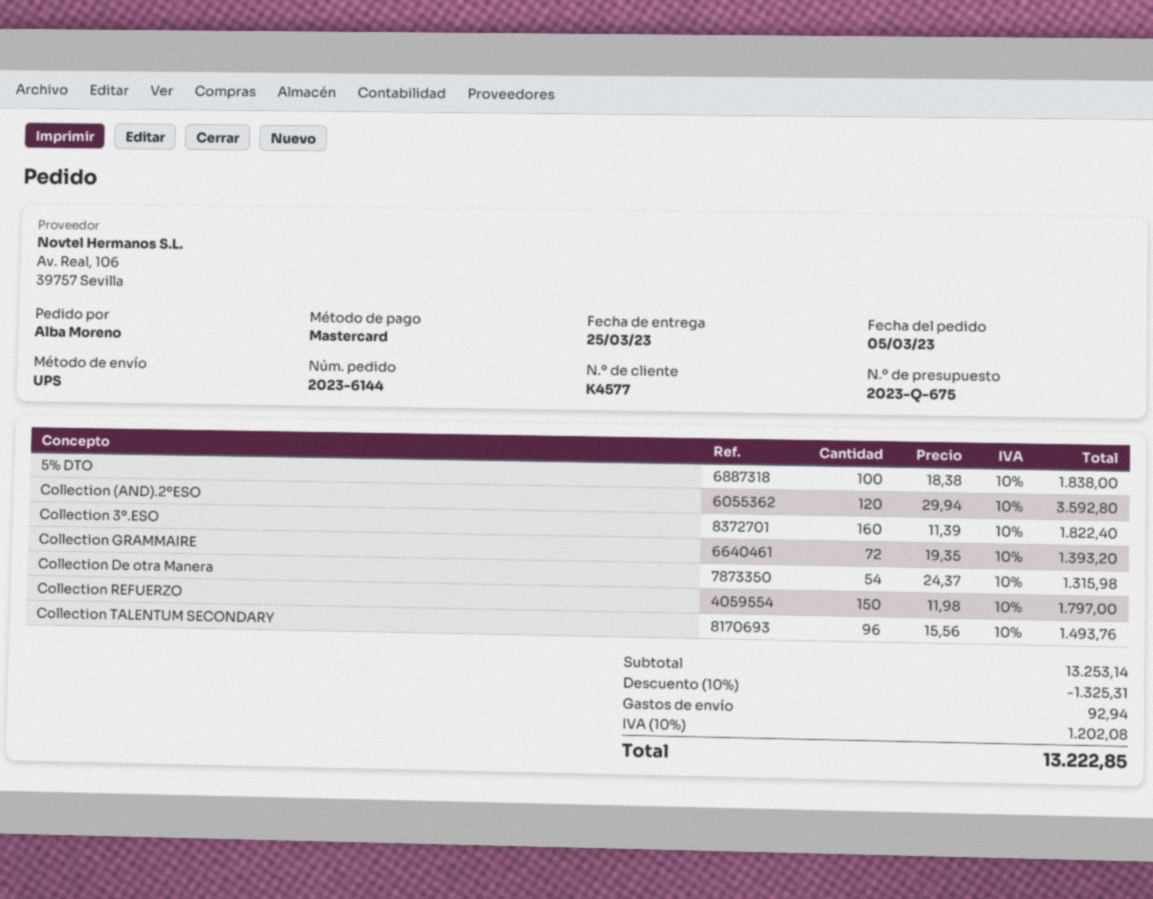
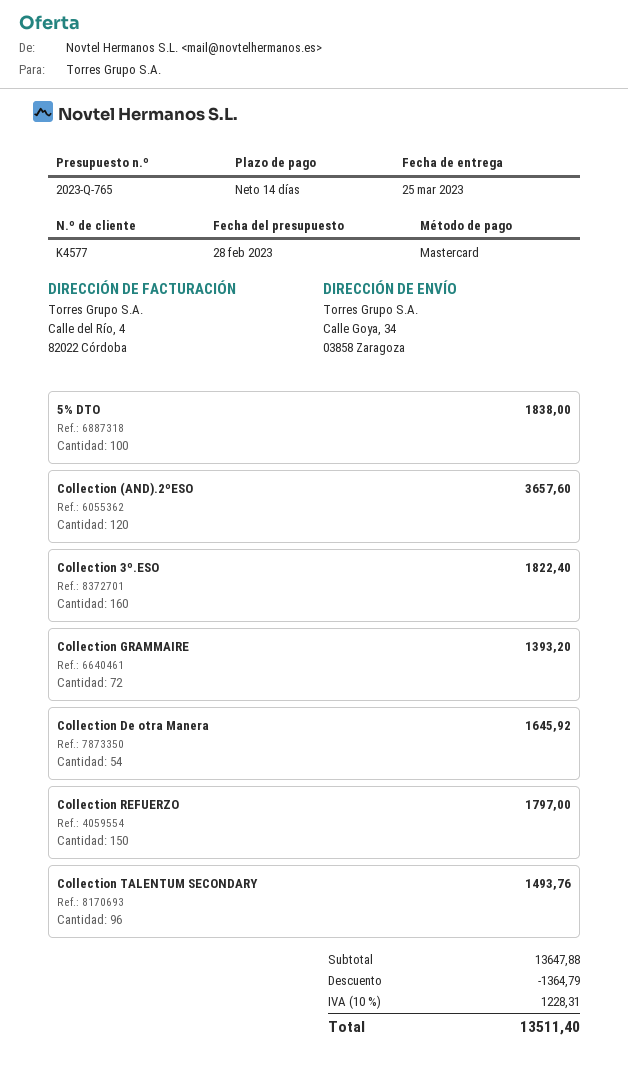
quote number: 2023-Q-675 -> 2023-Q-765
Collection (AND).2ºESO: 120 for 3592.80 -> 120 for 3657.60
Collection De otra Manera: 54 for 1315.98 -> 54 for 1645.92
subtotal: 13253.14 -> 13647.88
discount: 1325.31 -> 1364.79
shipping: 92.94 -> none
tax: 10% = 1202.08 -> 10% = 1228.31
total: 13222.85 -> 13511.40

